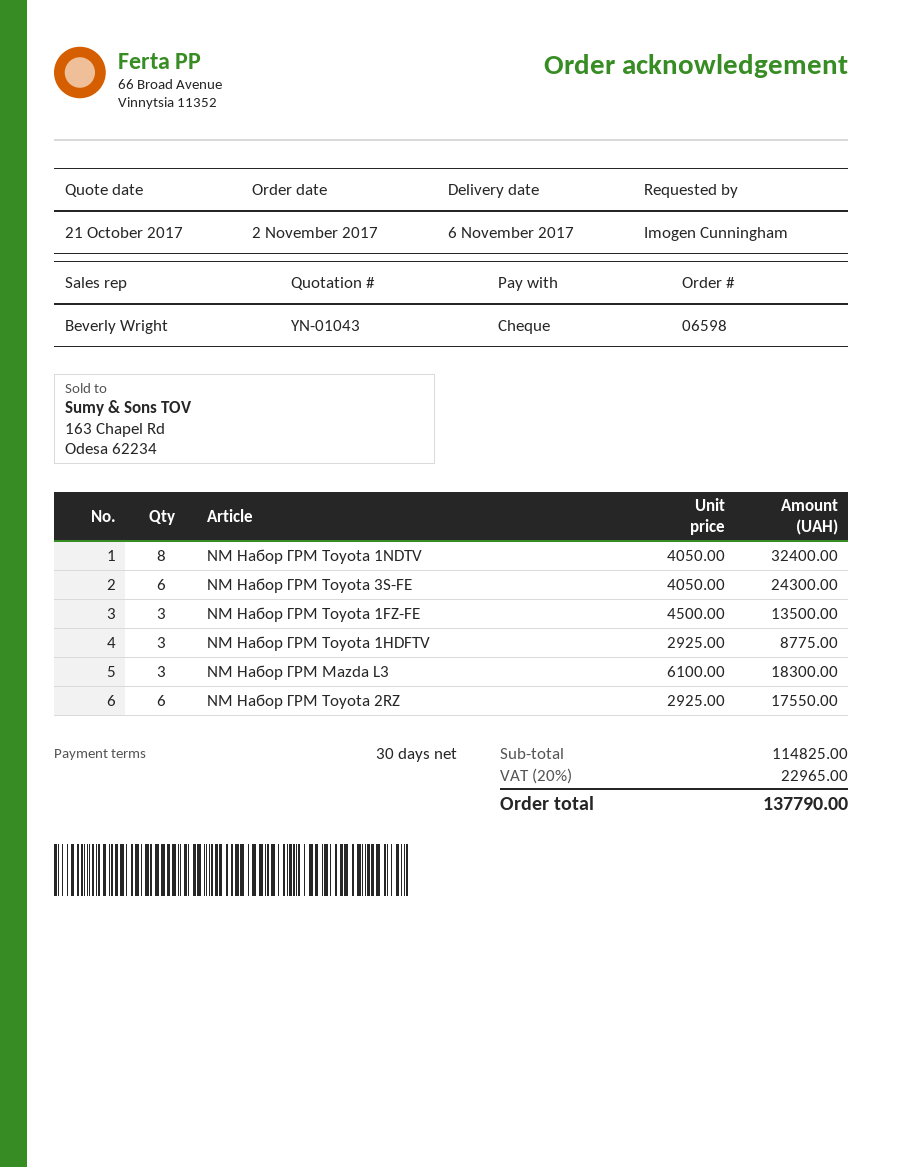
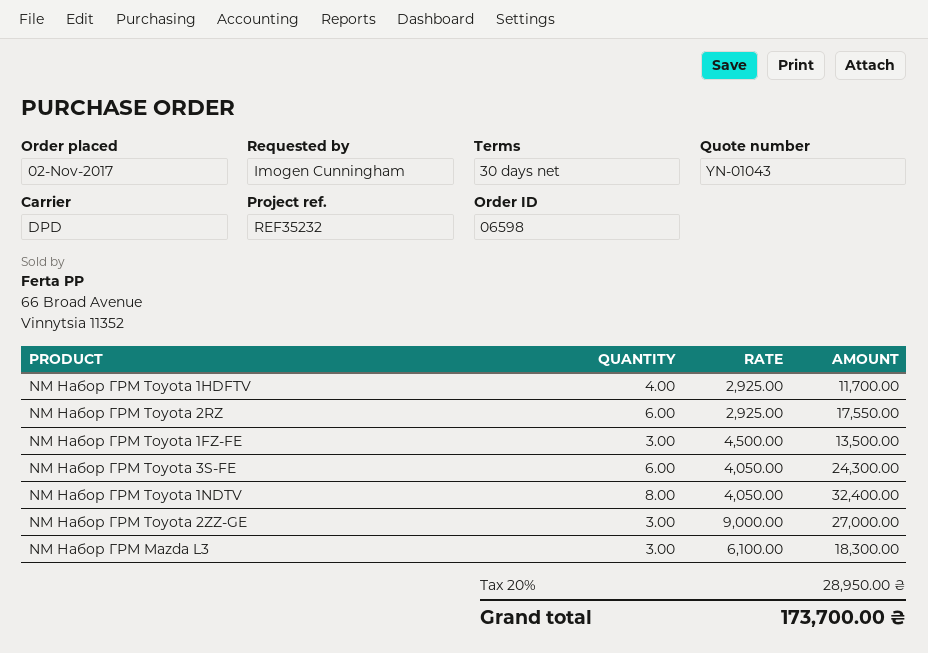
NM Набор ГРМ Toyota 1HDFTV: 3 x 2925.00 = 8775.00 -> 4 x 2925.00 = 11700.00
NM Набор ГРМ Toyota 2ZZ-GE: none -> 3 x 9000.00 = 27000.00
tax: 20% = 22965.00 -> 20% = 28950.00
total: 137790.00 -> 173700.00

